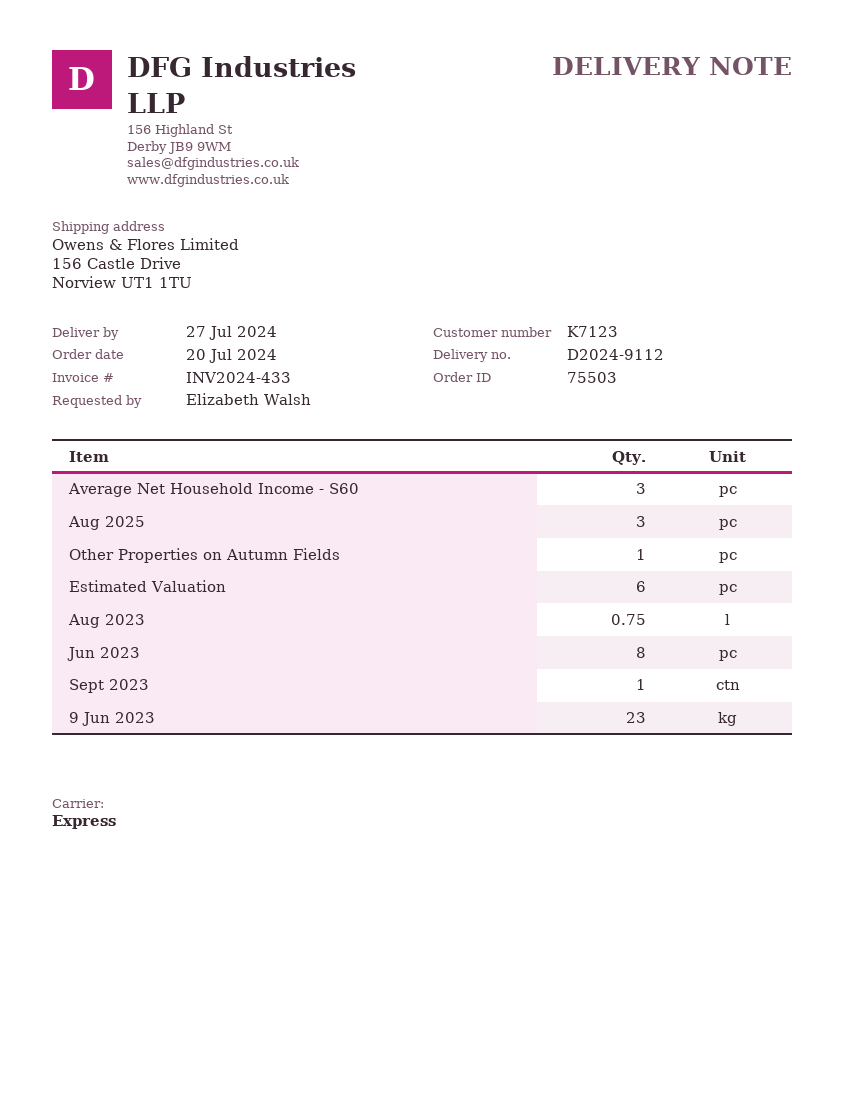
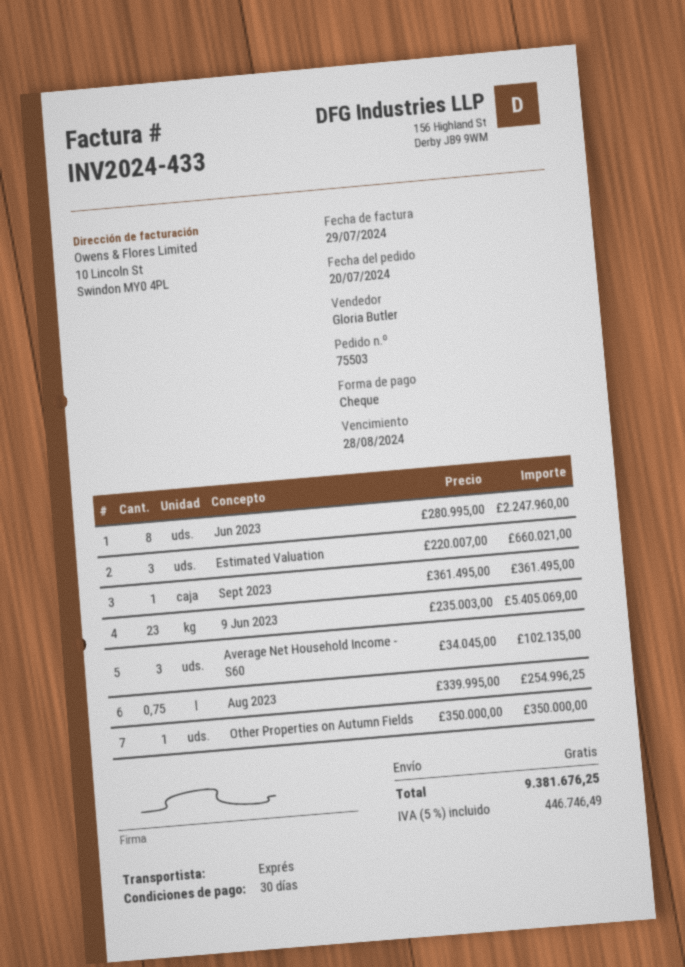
Aug 2025: 3 -> none
Estimated Valuation: 6 -> 3

